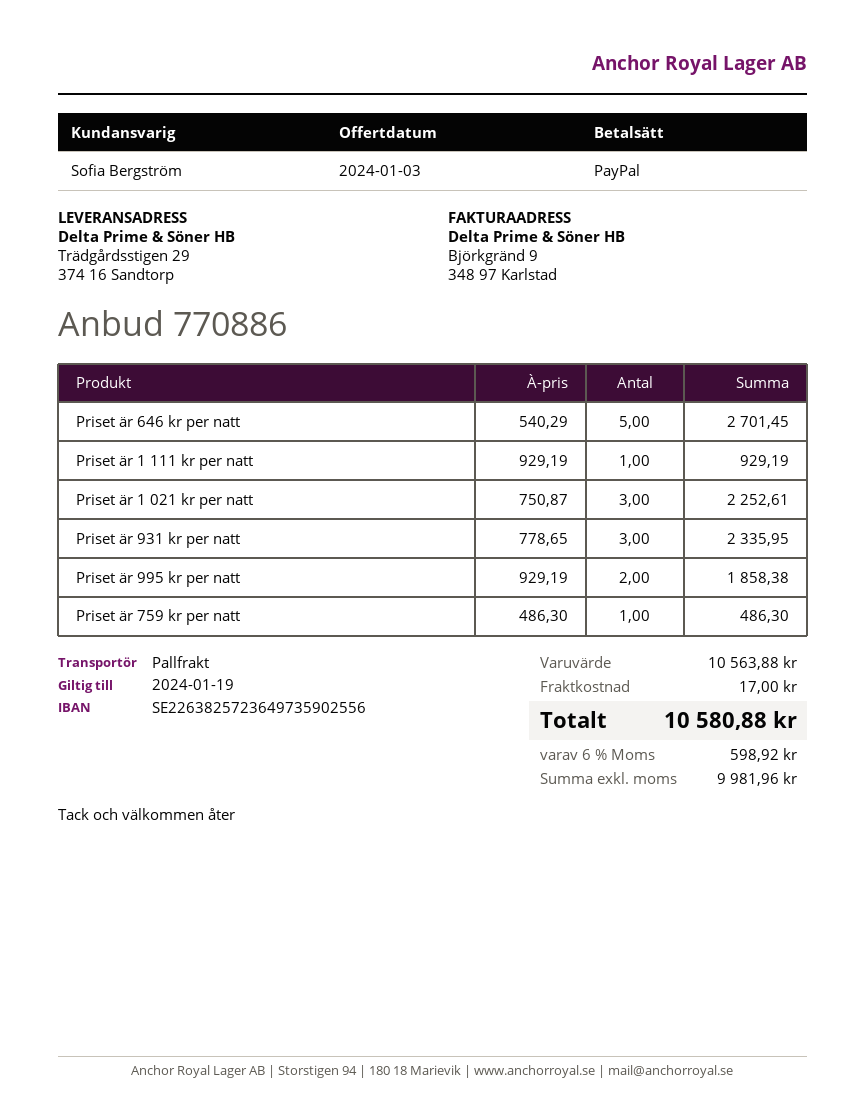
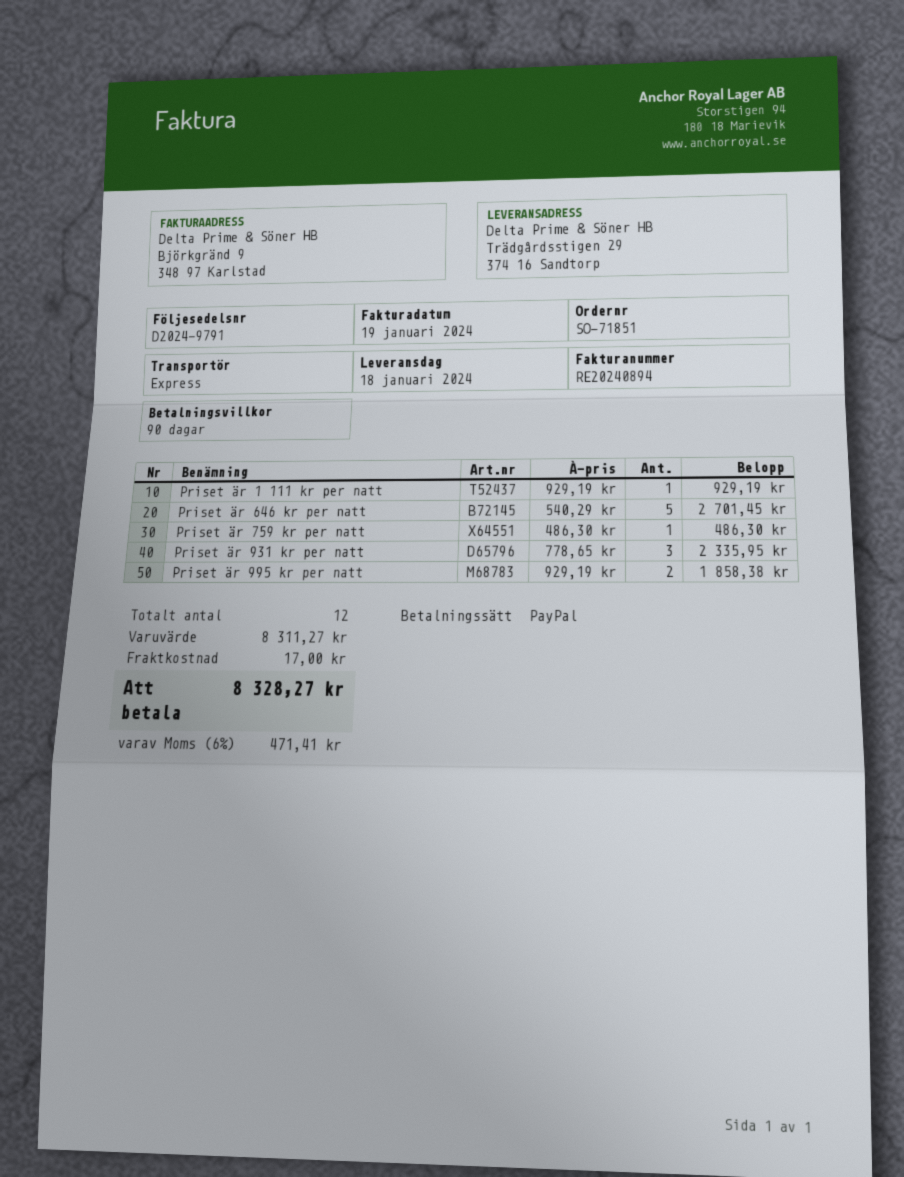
shipping method: pallet freight -> express
Priset är 1 021 kr per natt: 3 x 750.87 = 2252.61 -> none
subtotal: 10563.88 -> 8311.27
tax: 6% = 598.92 -> 6% = 471.41
total: 10580.88 -> 8328.27

